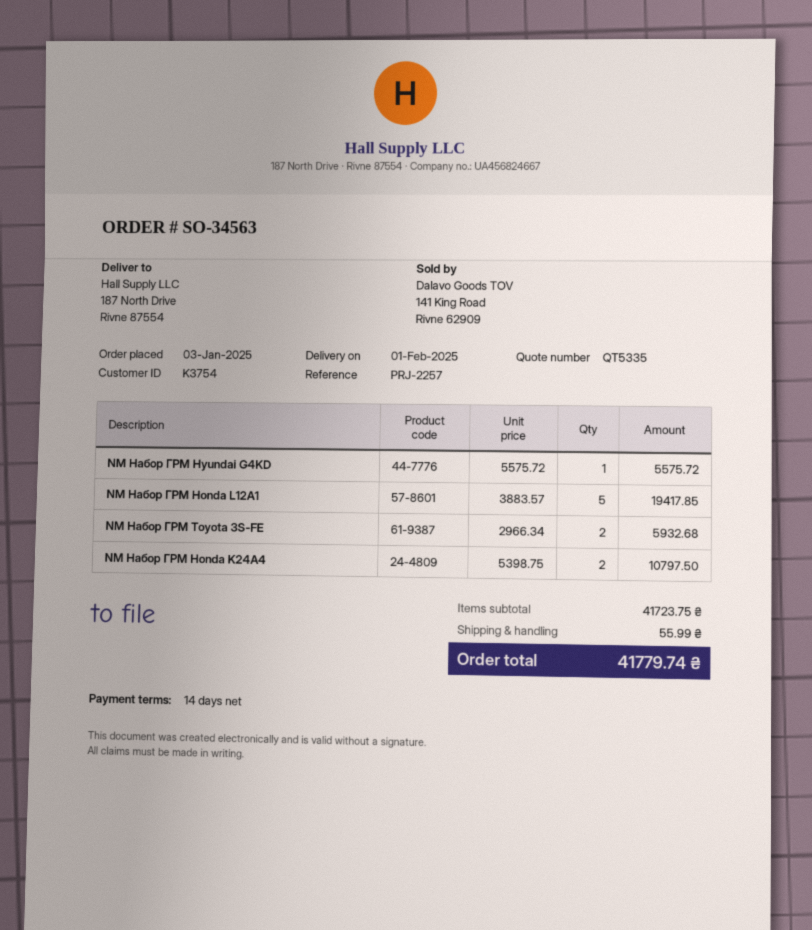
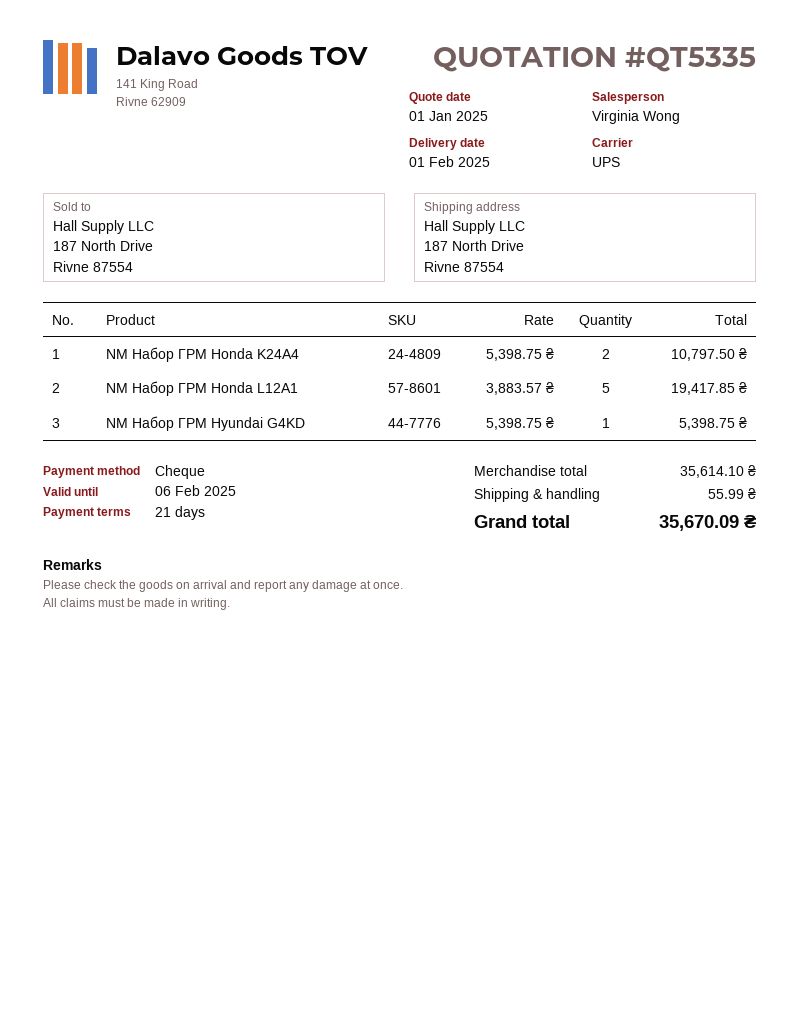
payment terms: 14 days -> 21 days
NM Набор ГРМ Hyundai G4KD: 1 x 5575.72 = 5575.72 -> 1 x 5398.75 = 5398.75
NM Набор ГРМ Toyota 3S-FE: 2 x 2966.34 = 5932.68 -> none
subtotal: 41723.75 -> 35614.10
total: 41779.74 -> 35670.09

